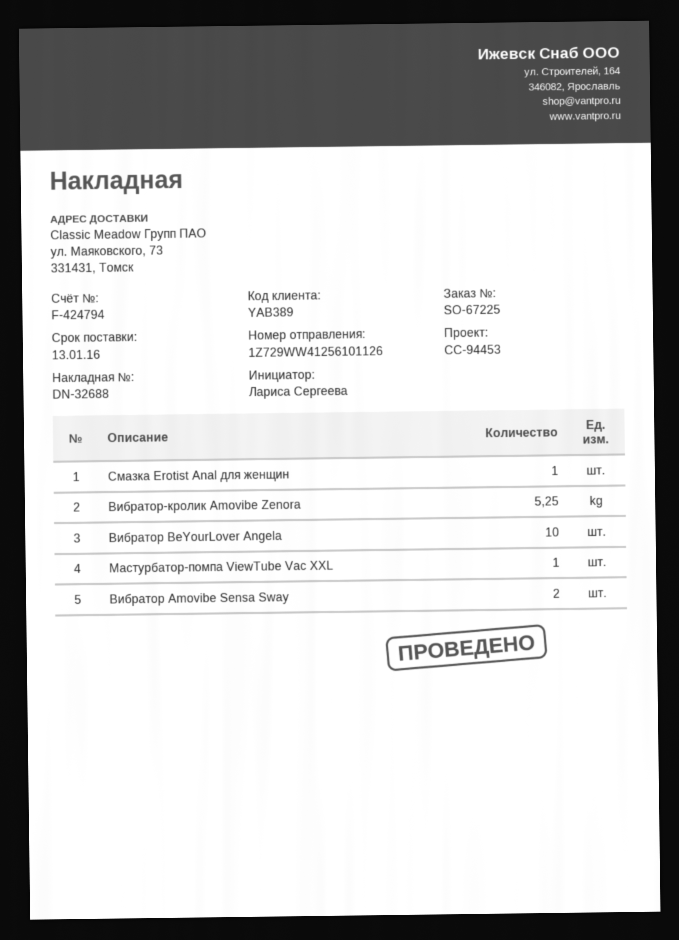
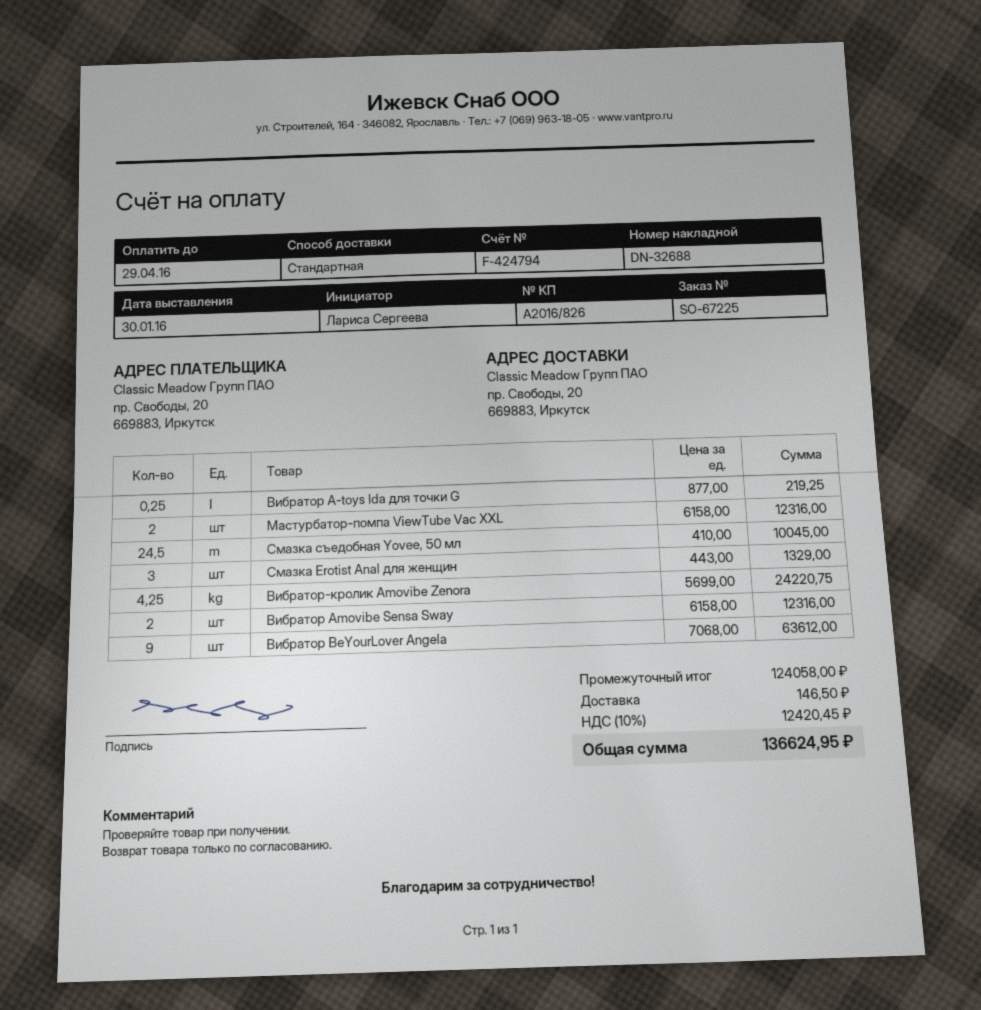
ship to: ул. Маяковского, 73, 331431, Томск -> пр. Свободы, 20, 669883, Иркутск
Смазка Erotist Anal для женщин: 1 -> 3
Вибратор-кролик Amovibe Zenora: 5.25 -> 4.25
Вибратор BeYourLover Angela: 10 -> 9
Мастурбатор-помпа ViewTube Vac XXL: 1 -> 2
Вибратор A-toys Ida для точки G: none -> 0.25
Смазка съедобная Yovee, 50 мл: none -> 24.5

